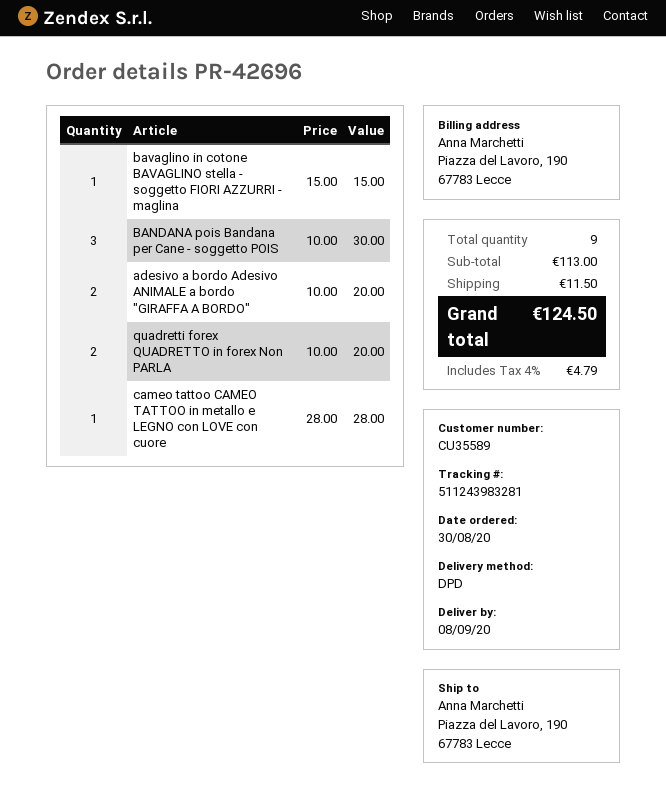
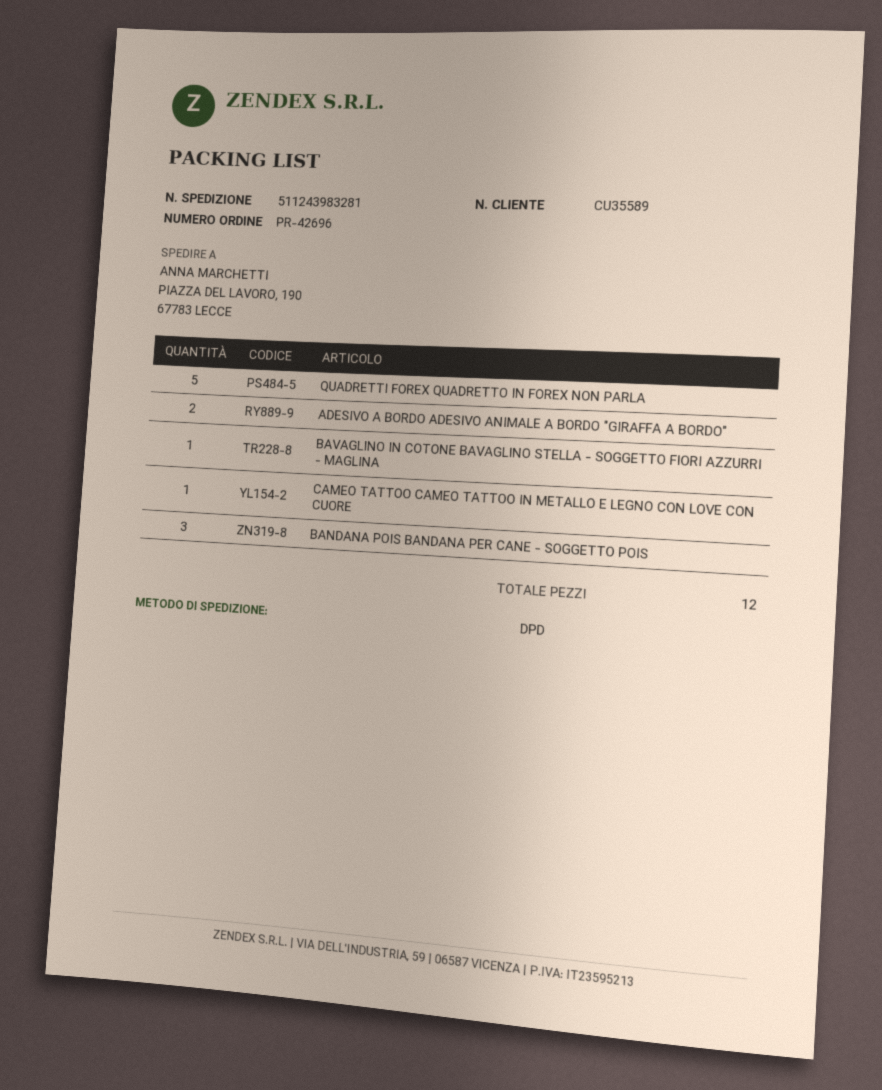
quadretti forex QUADRETTO in forex Non PARLA: 2 -> 5
total quantity: 9 -> 12

